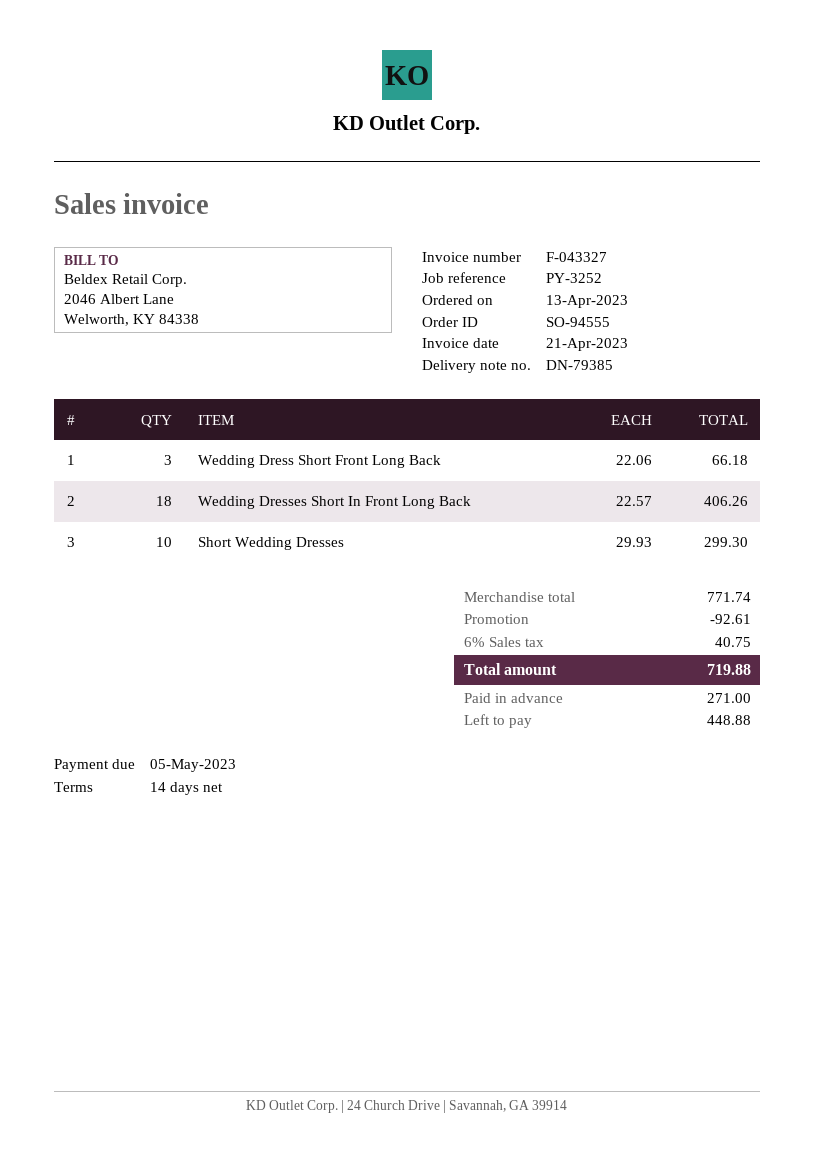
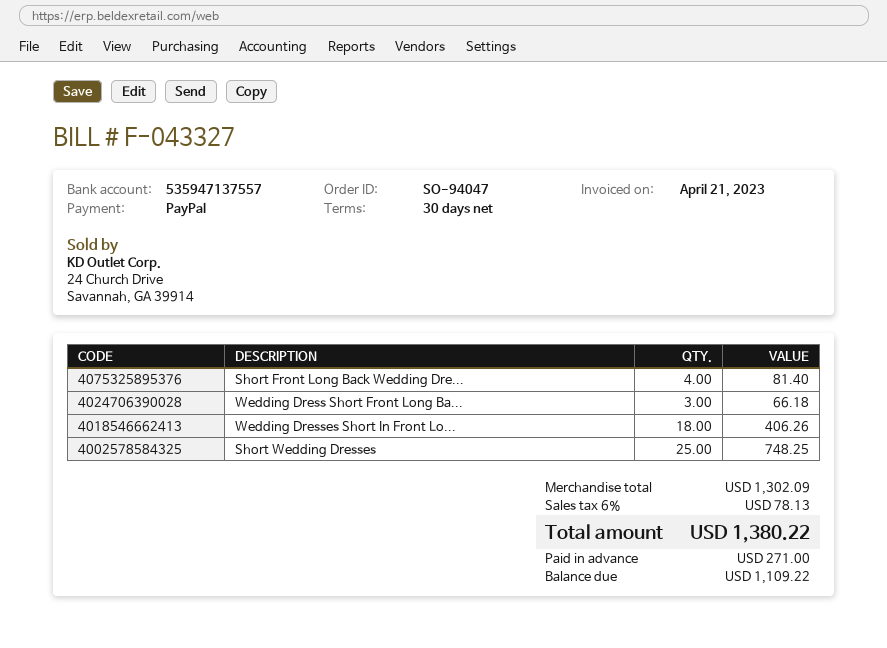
order number: SO-94555 -> SO-94047
payment terms: 14 days -> 30 days
Short Wedding Dresses: 10 for 299.30 -> 25 for 748.25
Short Front Long Back Wedding Dre...: none -> 4 for 81.40
subtotal: 771.74 -> 1302.09
discount: 92.61 -> none
tax: 6% = 40.75 -> 6% = 78.13
total: 719.88 -> 1380.22
balance: 448.88 -> 1109.22

